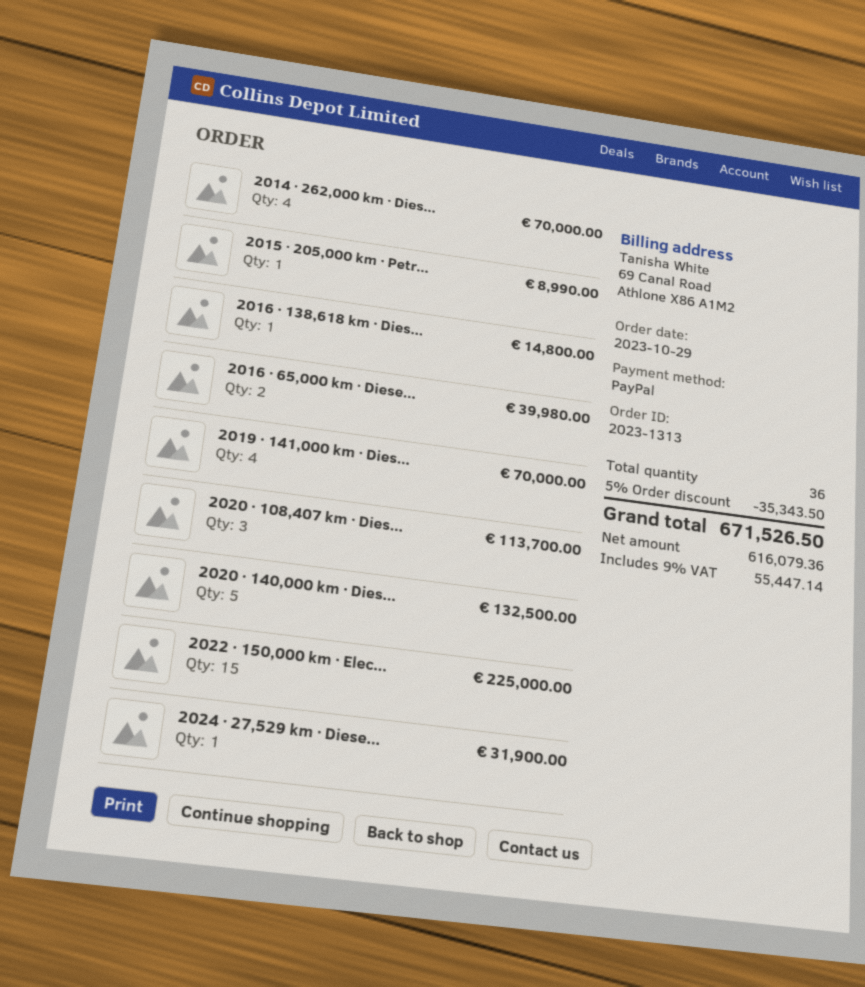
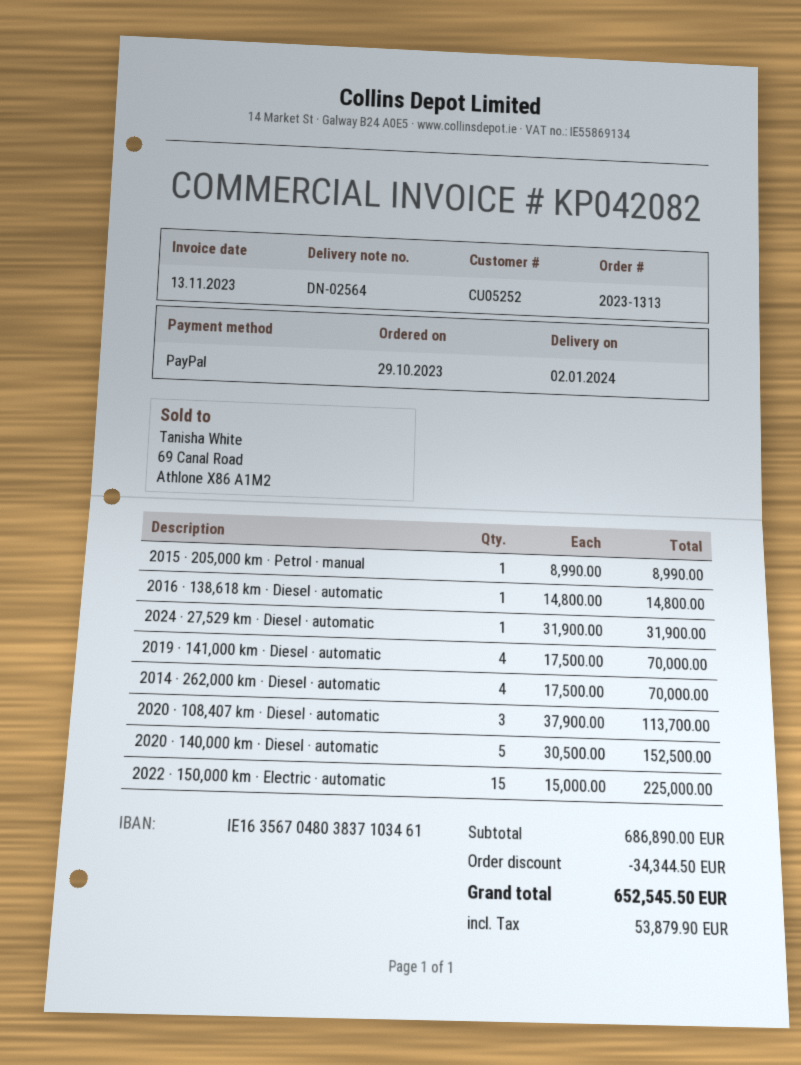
2016 · 65,000 km · Diese...: 2 for 39980.00 -> none
2020 · 140,000 km · Dies...: 5 for 132500.00 -> 5 for 152500.00
discount: 35343.50 -> 34344.50
tax: 55447.14 -> 53879.90
total: 671526.50 -> 652545.50

